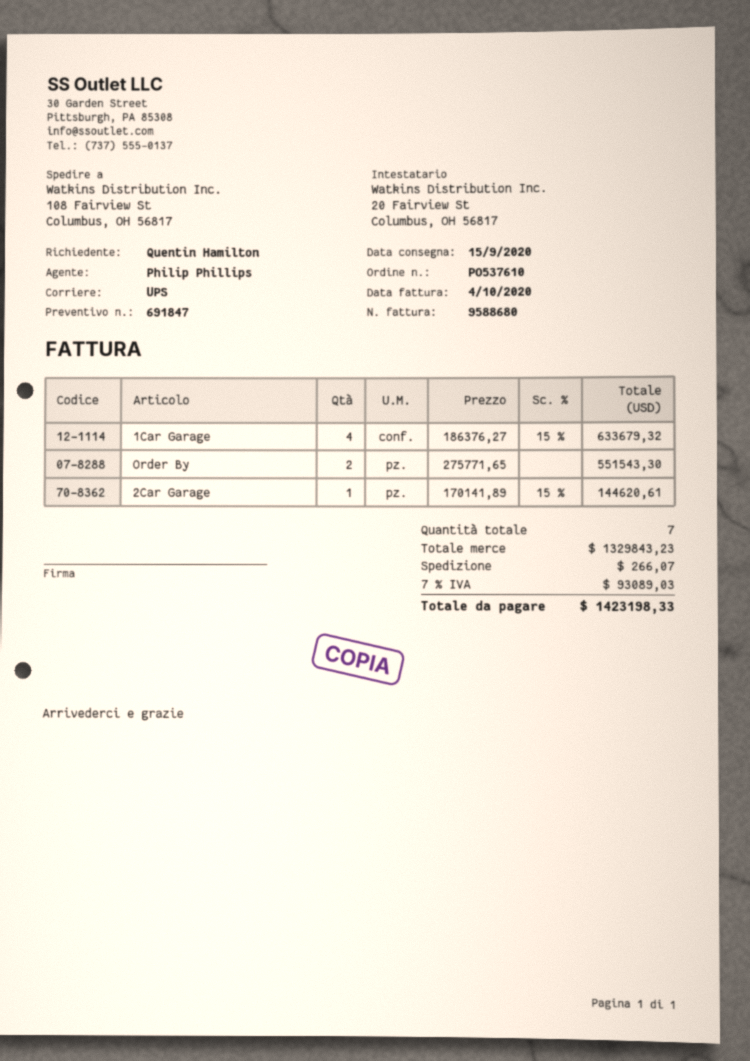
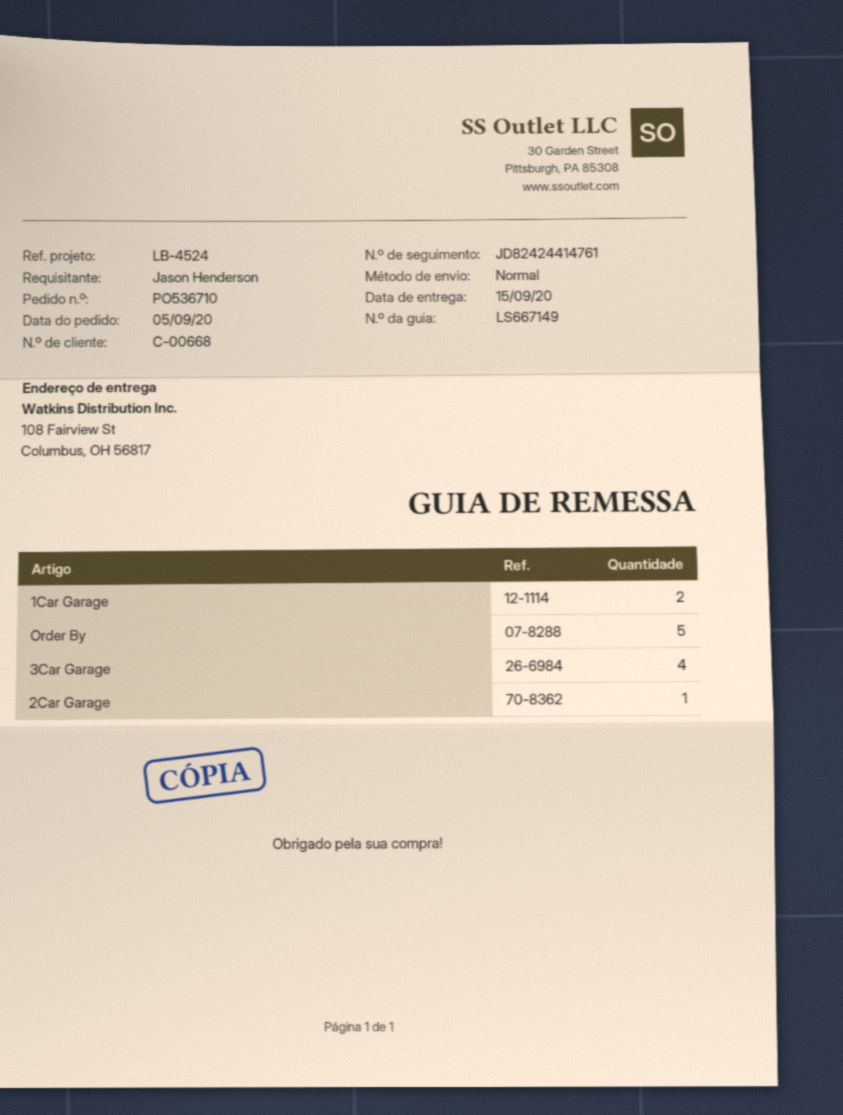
order number: PO537610 -> PO536710
ordered by: Quentin Hamilton -> Jason Henderson
shipping method: UPS -> standard
1Car Garage: 4 -> 2
Order By: 2 -> 5
3Car Garage: none -> 4

